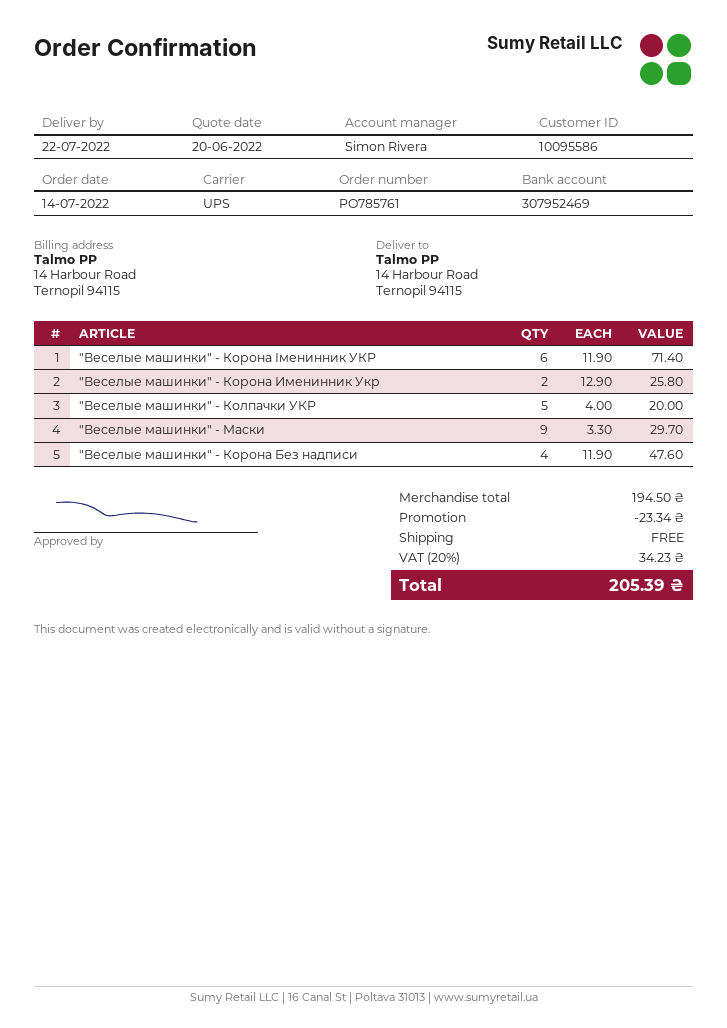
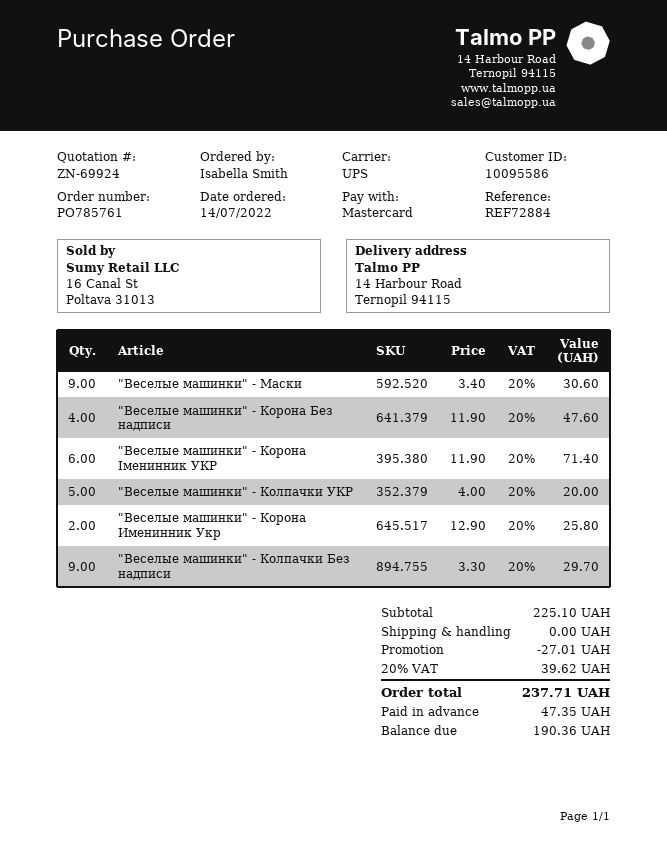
"Веселые машинки" - Маски: 9 x 3.30 = 29.70 -> 9 x 3.40 = 30.60
"Веселые машинки" - Колпачки Без надписи: none -> 9 x 3.30 = 29.70
subtotal: 194.50 -> 225.10
discount: 23.34 -> 27.01
tax: 20% = 34.23 -> 20% = 39.62
total: 205.39 -> 237.71

